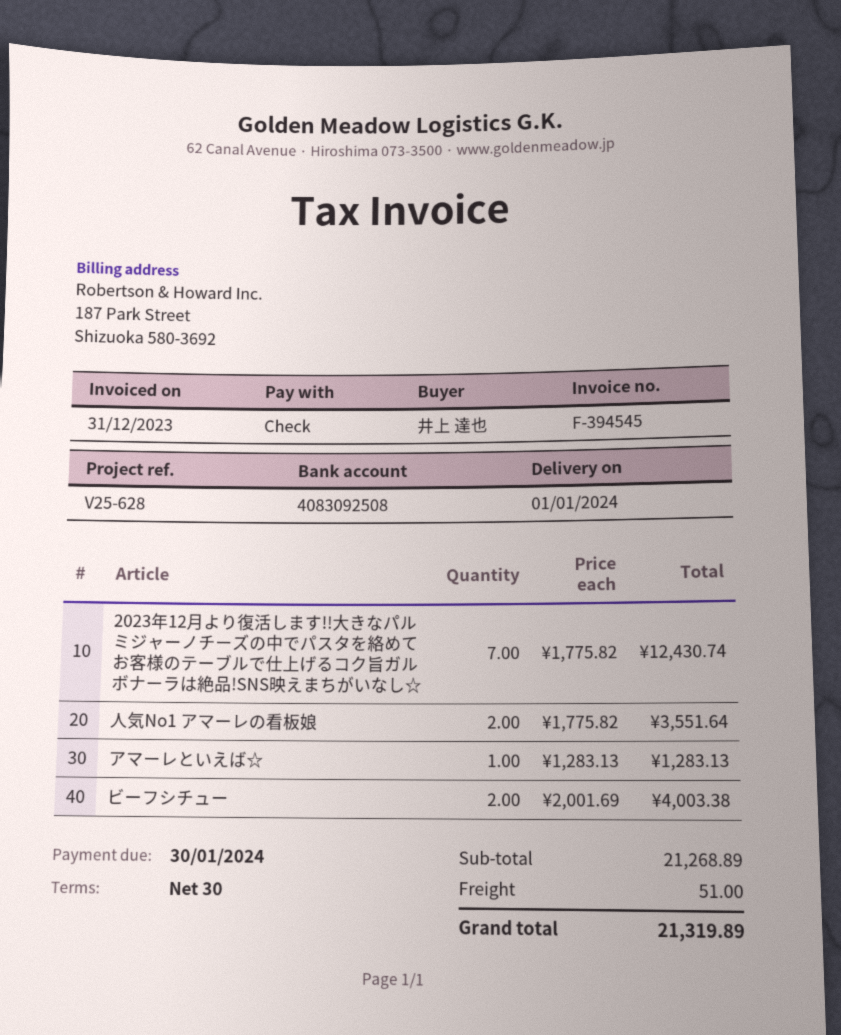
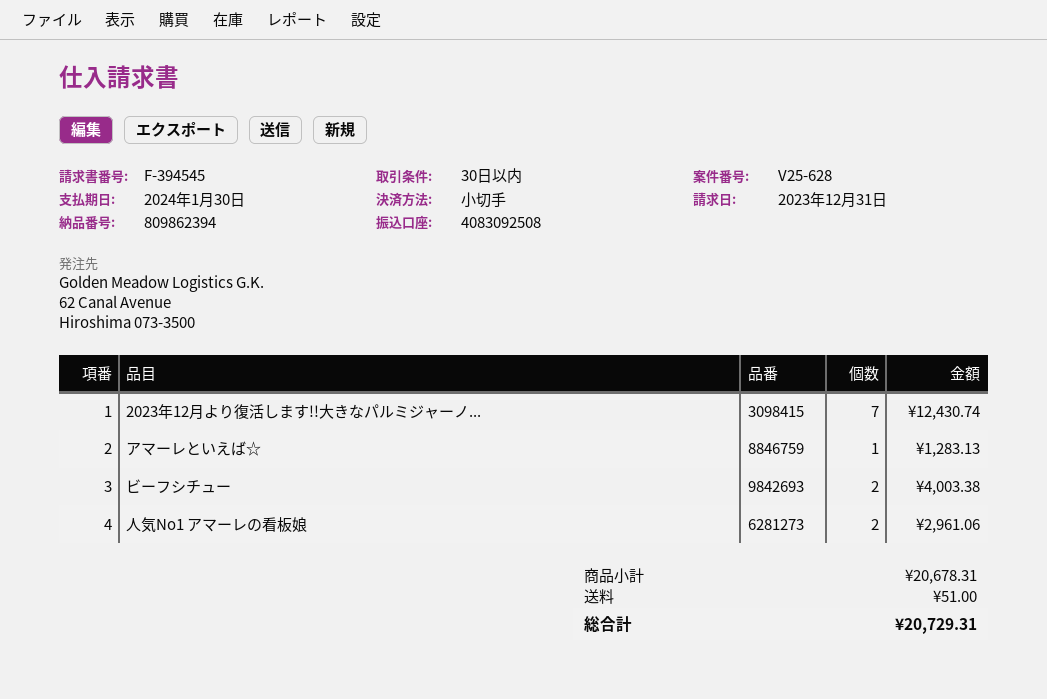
人気No1 アマーレの看板娘: 2 for 3551.64 -> 2 for 2961.06
subtotal: 21268.89 -> 20678.31
total: 21319.89 -> 20729.31

